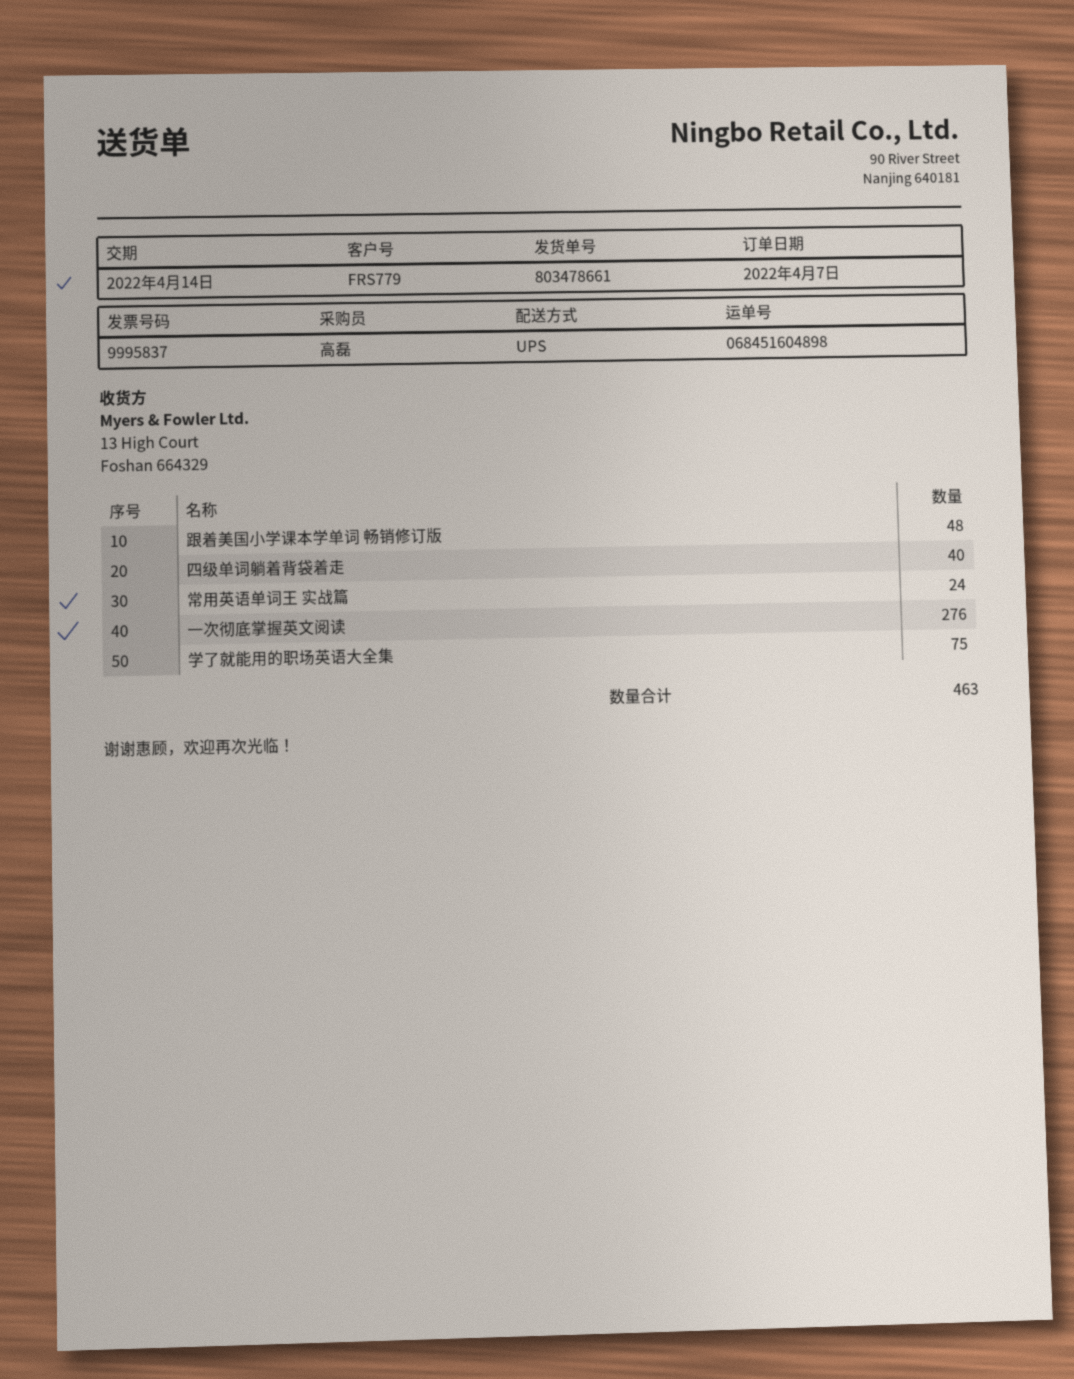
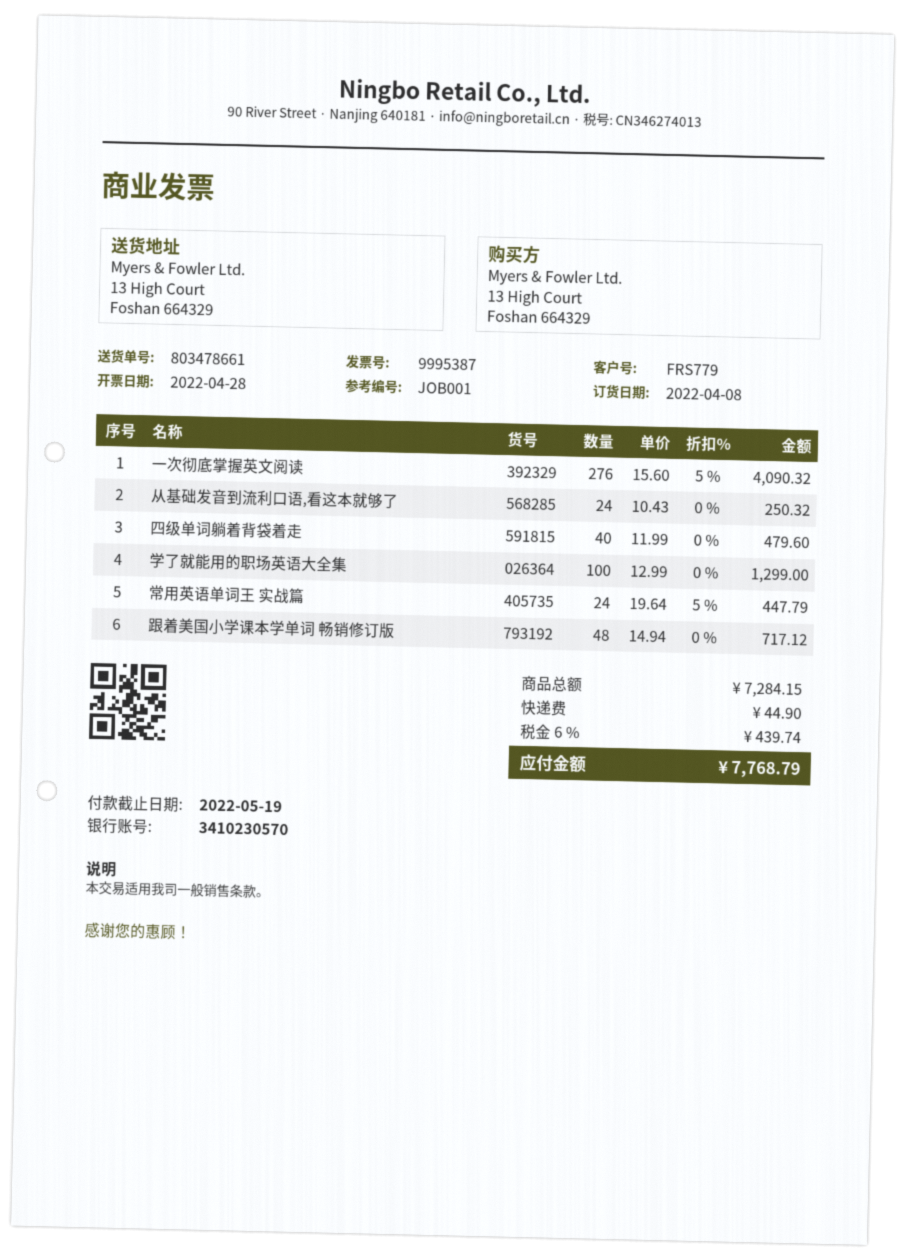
order date: 2022-04-07 -> 2022-04-08
invoice number: 9995837 -> 9995387
学了就能用的职场英语大全集: 75 -> 100
从基础发音到流利口语,看这本就够了: none -> 24

